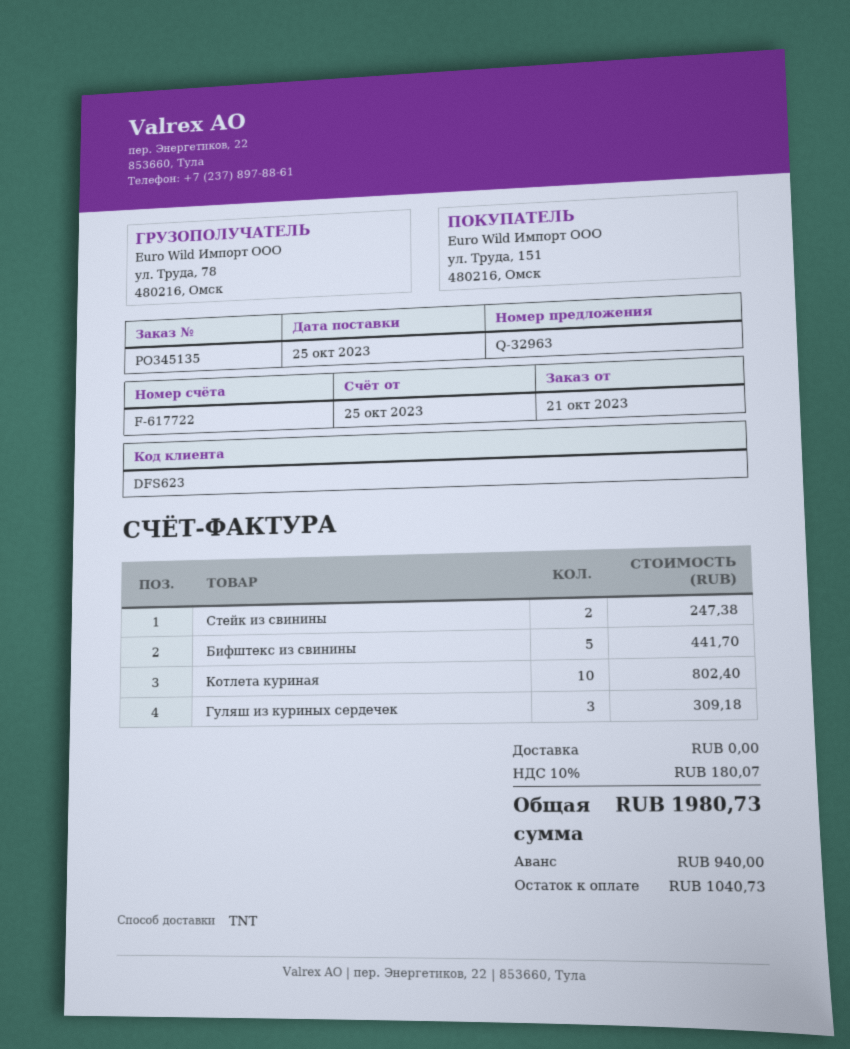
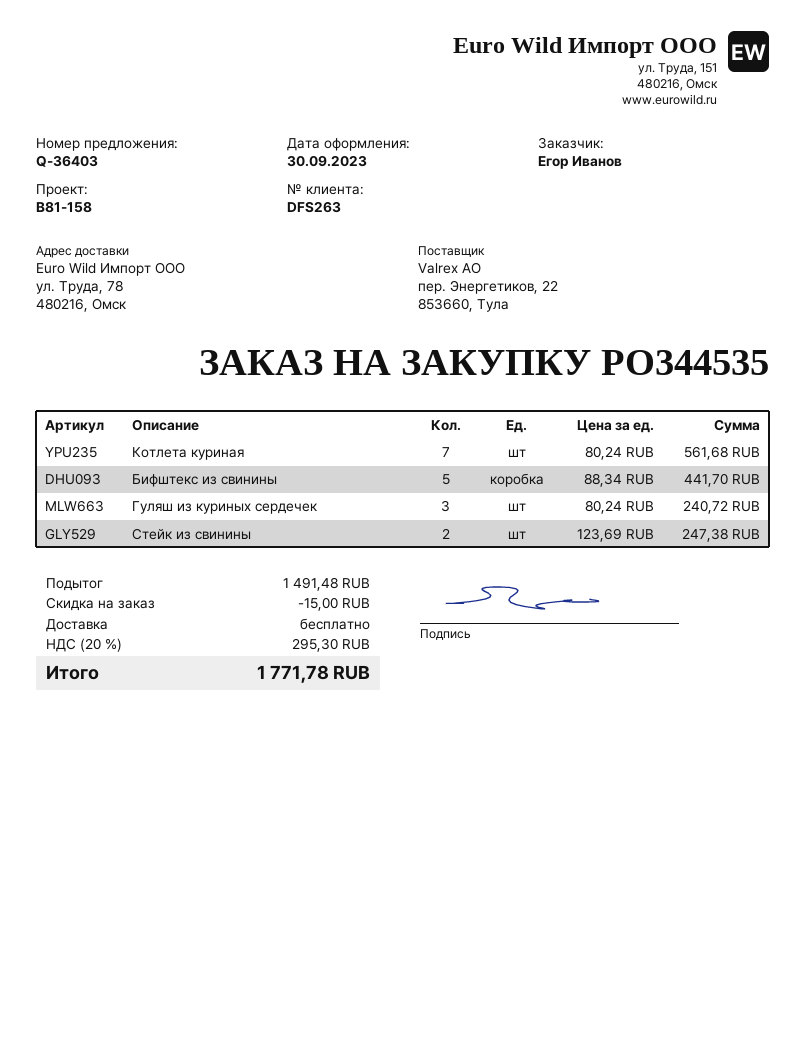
quote number: Q-32963 -> Q-36403
order number: PO345135 -> PO344535
order date: 2023-10-21 -> 2023-09-30
customer number: DFS623 -> DFS263
Котлета куриная: 10 for 802.40 -> 7 for 561.68
Гуляш из куриных сердечек: 3 for 309.18 -> 3 for 240.72
discount: none -> 15.00
tax: 10% = 180.07 -> 20% = 295.30
total: 1980.73 -> 1771.78

